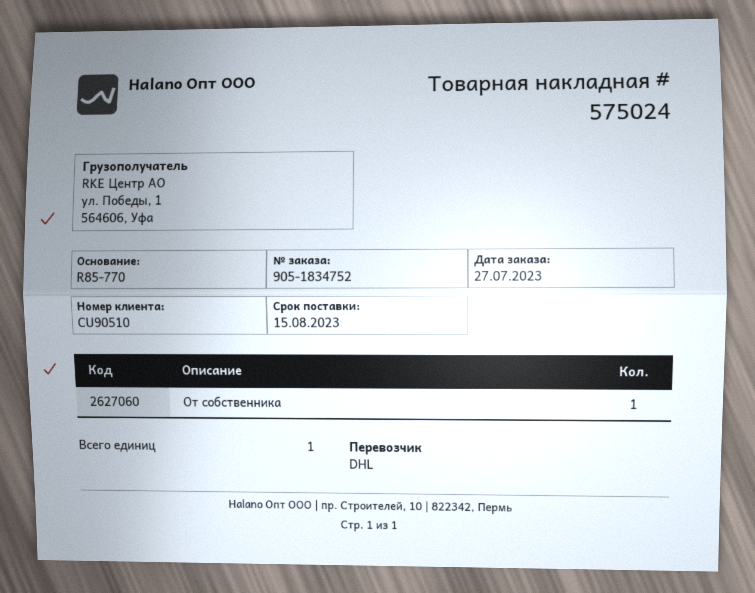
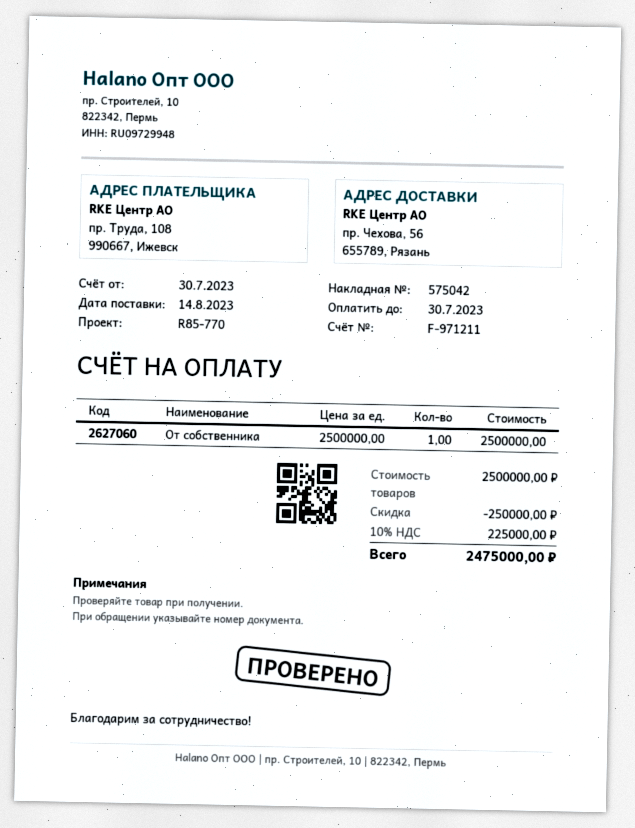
delivery note number: 575024 -> 575042
delivery date: 2023-08-15 -> 2023-08-14
ship to: ул. Победы, 1, 564606, Уфа -> пр. Чехова, 56, 655789, Рязань

